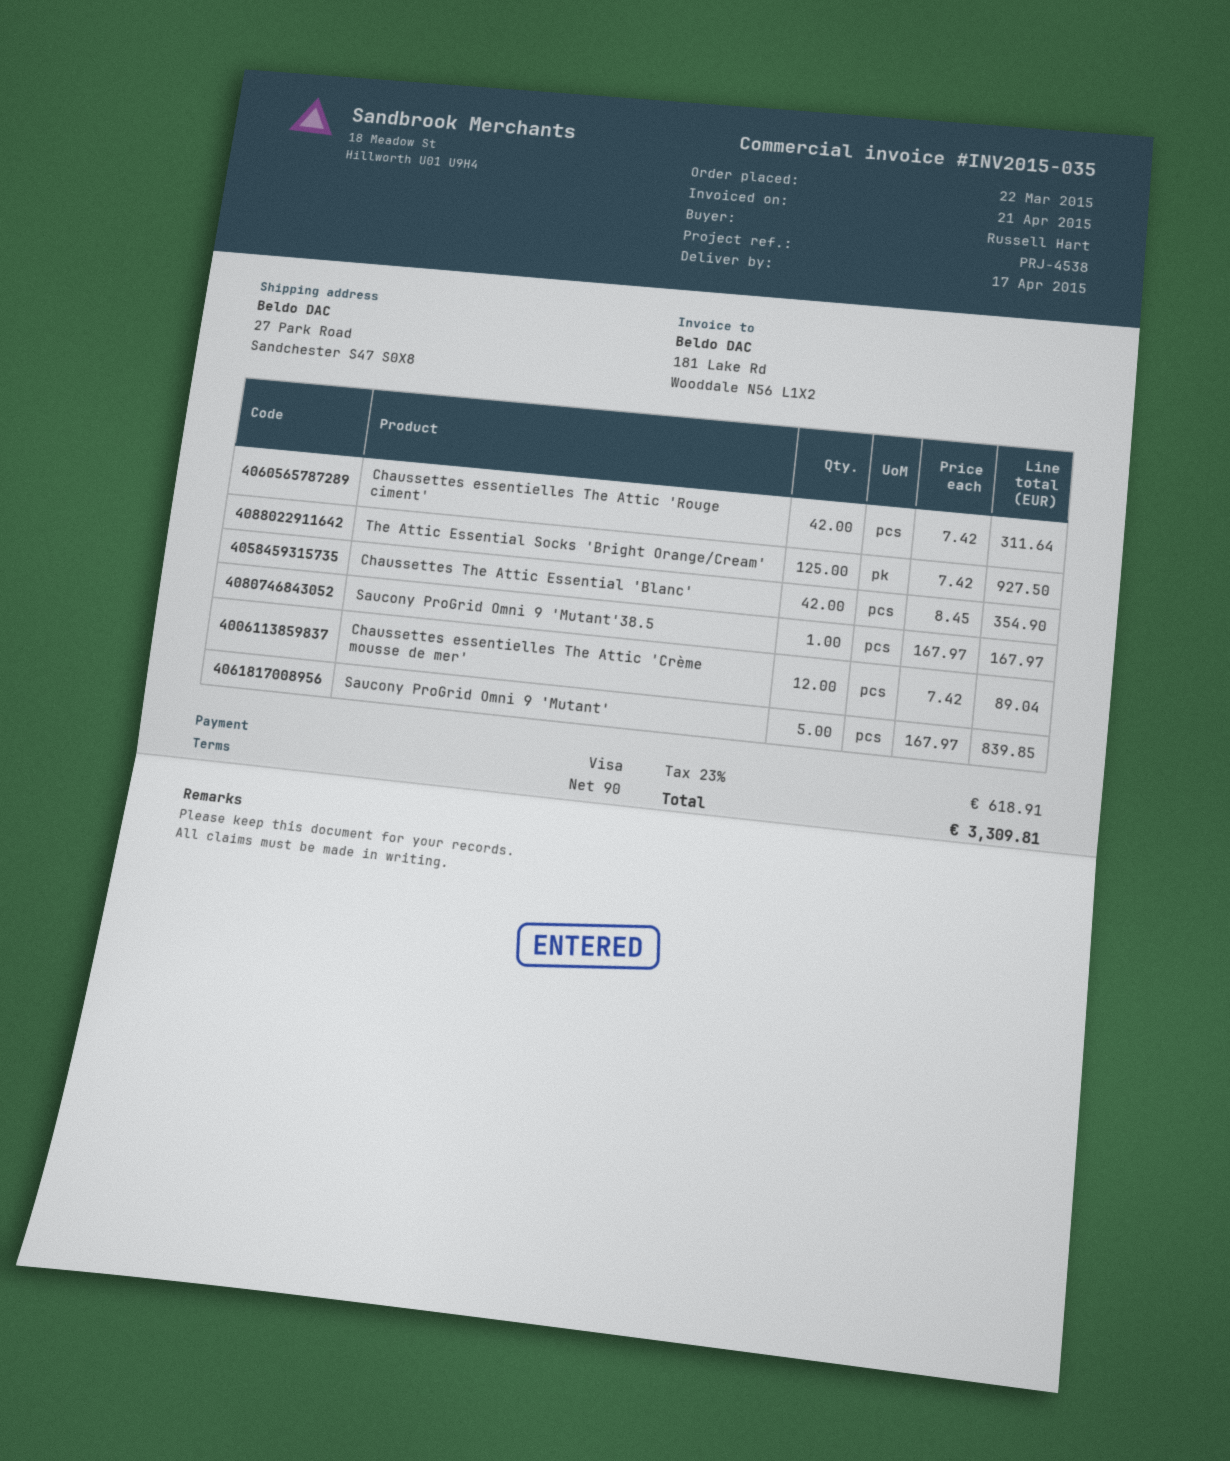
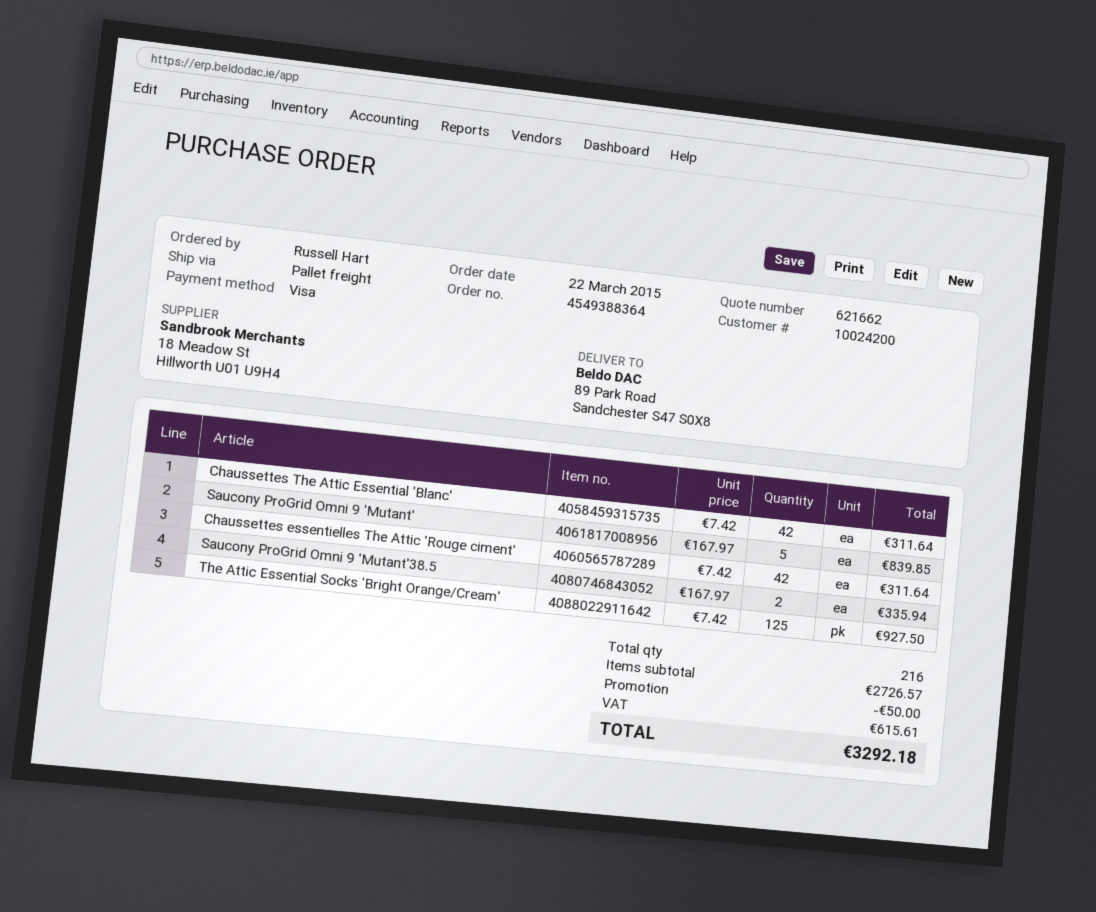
ship to: 27 Park Road, Sandchester S47 S0X8 -> 89 Park Road, Sandchester S47 S0X8
Chaussettes The Attic Essential 'Blanc': 42 x 8.45 = 354.90 -> 42 x 7.42 = 311.64
Saucony ProGrid Omni 9 'Mutant'38.5: 1 x 167.97 = 167.97 -> 2 x 167.97 = 335.94
Chaussettes essentielles The Attic 'Crème mousse de mer': 12 x 7.42 = 89.04 -> none
discount: none -> 50.00
tax: 618.91 -> 615.61
total: 3309.81 -> 3292.18

